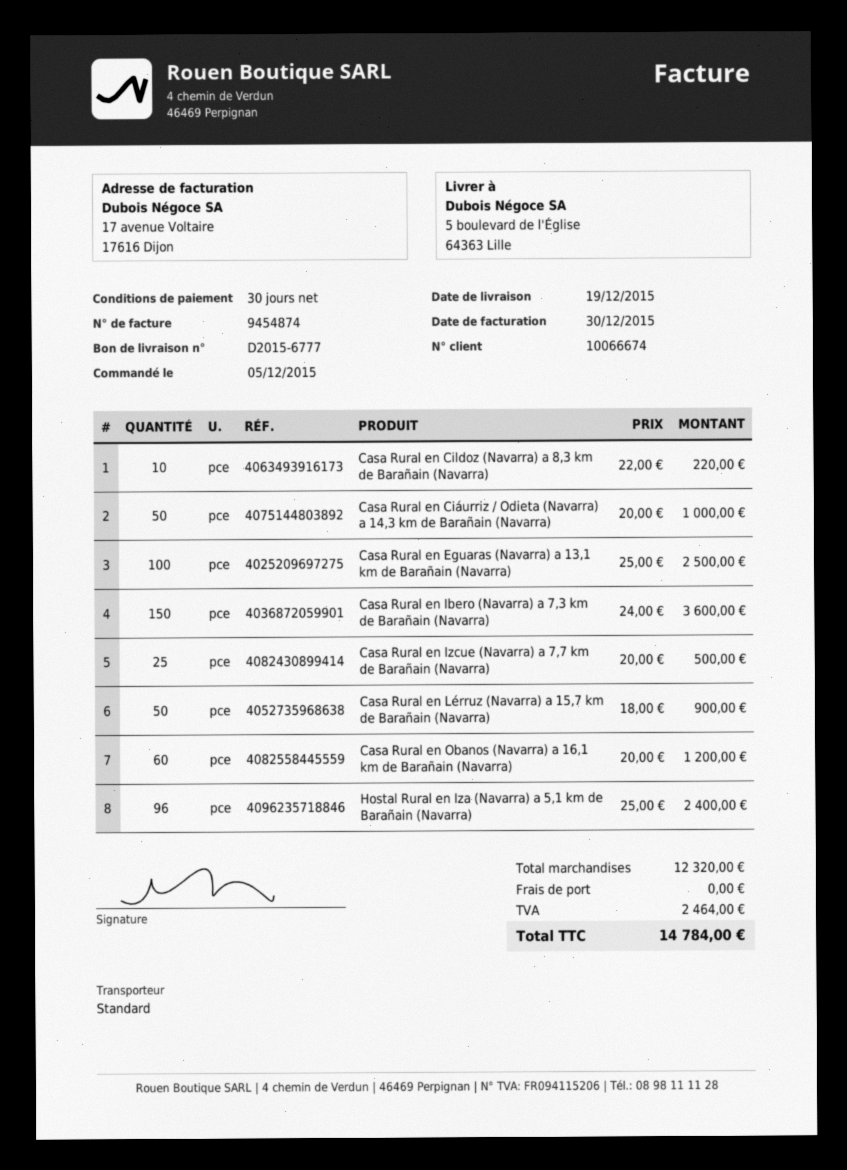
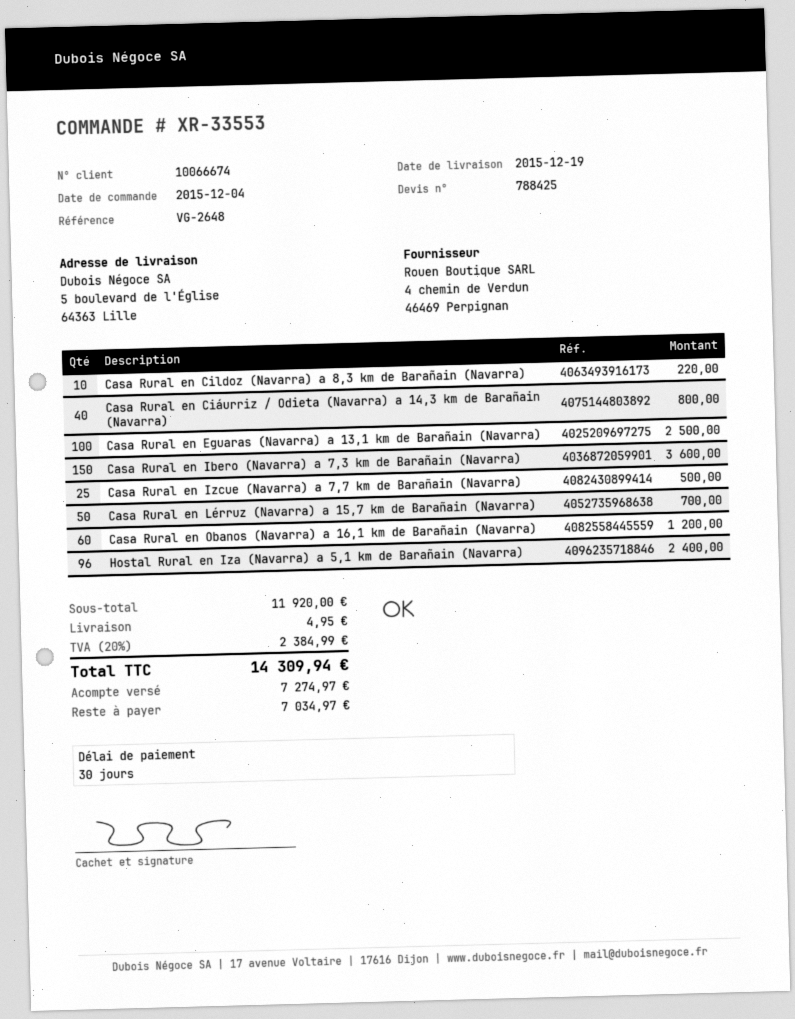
order date: 2015-12-05 -> 2015-12-04
Casa Rural en Ciáurriz / Odieta (Navarra) a 14,3 km de Barañain (Navarra): 50 for 1000.00 -> 40 for 800.00
Casa Rural en Lérruz (Navarra) a 15,7 km de Barañain (Navarra): 50 for 900.00 -> 50 for 700.00
subtotal: 12320.00 -> 11920.00
shipping: 0.00 -> 4.95
tax: 2464.00 -> 2384.99
total: 14784.00 -> 14309.94

